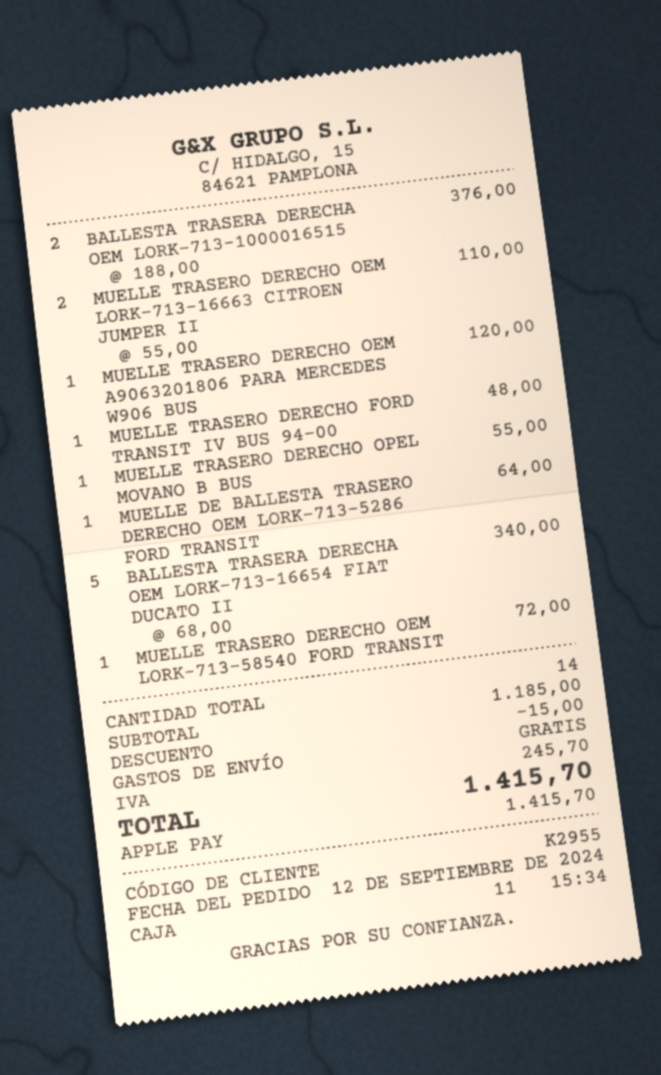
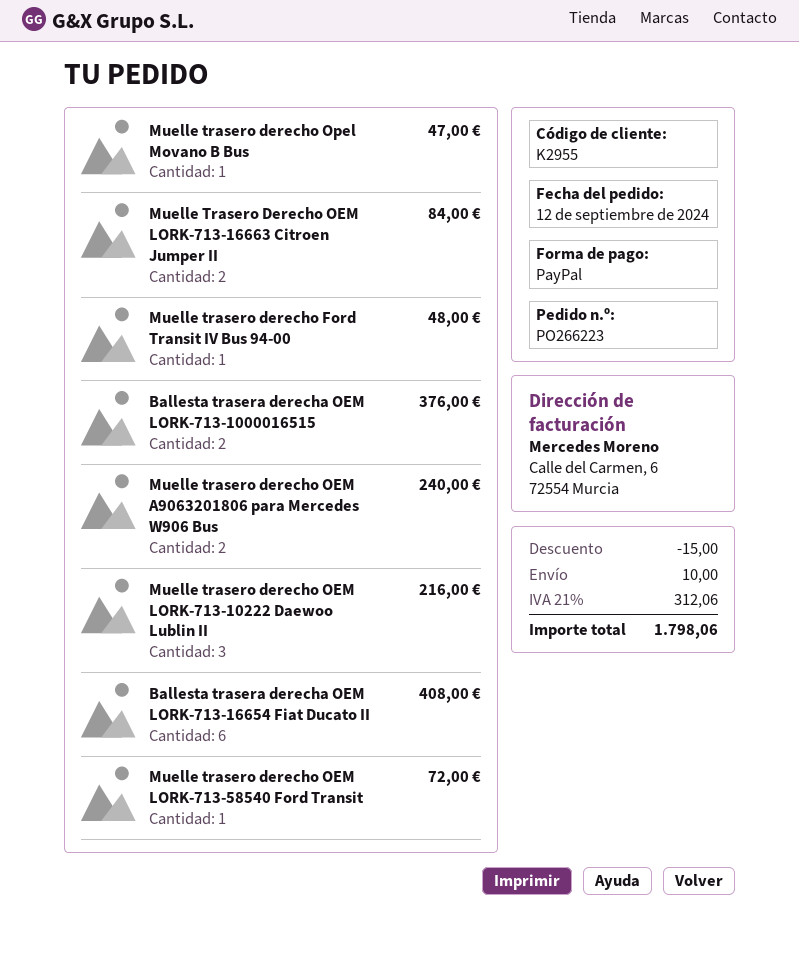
payment method: Apple Pay -> PayPal
MUELLE TRASERO DERECHO OEM LORK-713-16663 CITROEN JUMPER II: 2 for 110.00 -> 2 for 84.00
MUELLE TRASERO DERECHO OEM A9063201806 PARA MERCEDES W906 BUS: 1 for 120.00 -> 2 for 240.00
MUELLE TRASERO DERECHO OPEL MOVANO B BUS: 1 for 55.00 -> 1 for 47.00
MUELLE DE BALLESTA TRASERO DERECHO OEM LORK-713-5286 FORD TRANSIT: 1 for 64.00 -> none
BALLESTA TRASERA DERECHA OEM LORK-713-16654 FIAT DUCATO II: 5 for 340.00 -> 6 for 408.00
Muelle trasero derecho OEM LORK-713-10222 Daewoo Lublin II: none -> 3 for 216.00
shipping: 0.00 -> 10.00
tax: 245.70 -> 312.06
total: 1415.70 -> 1798.06

